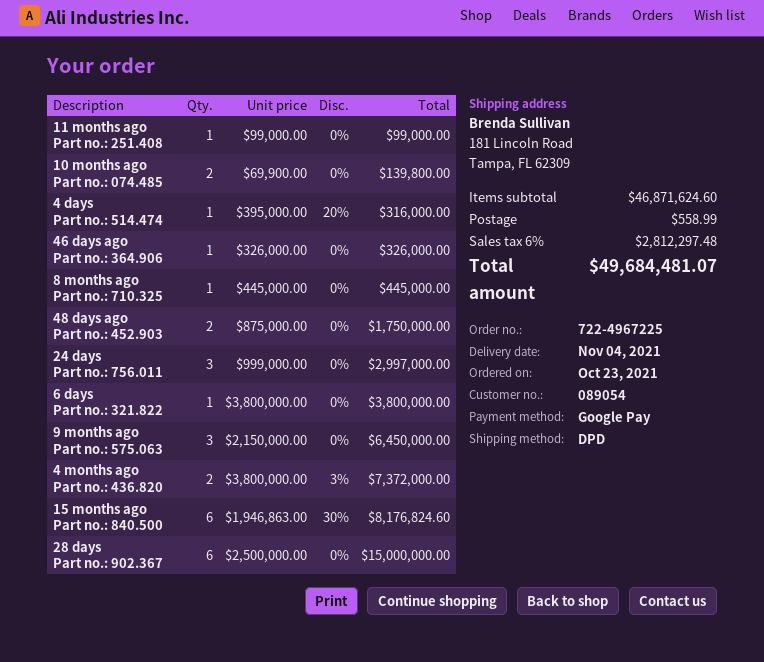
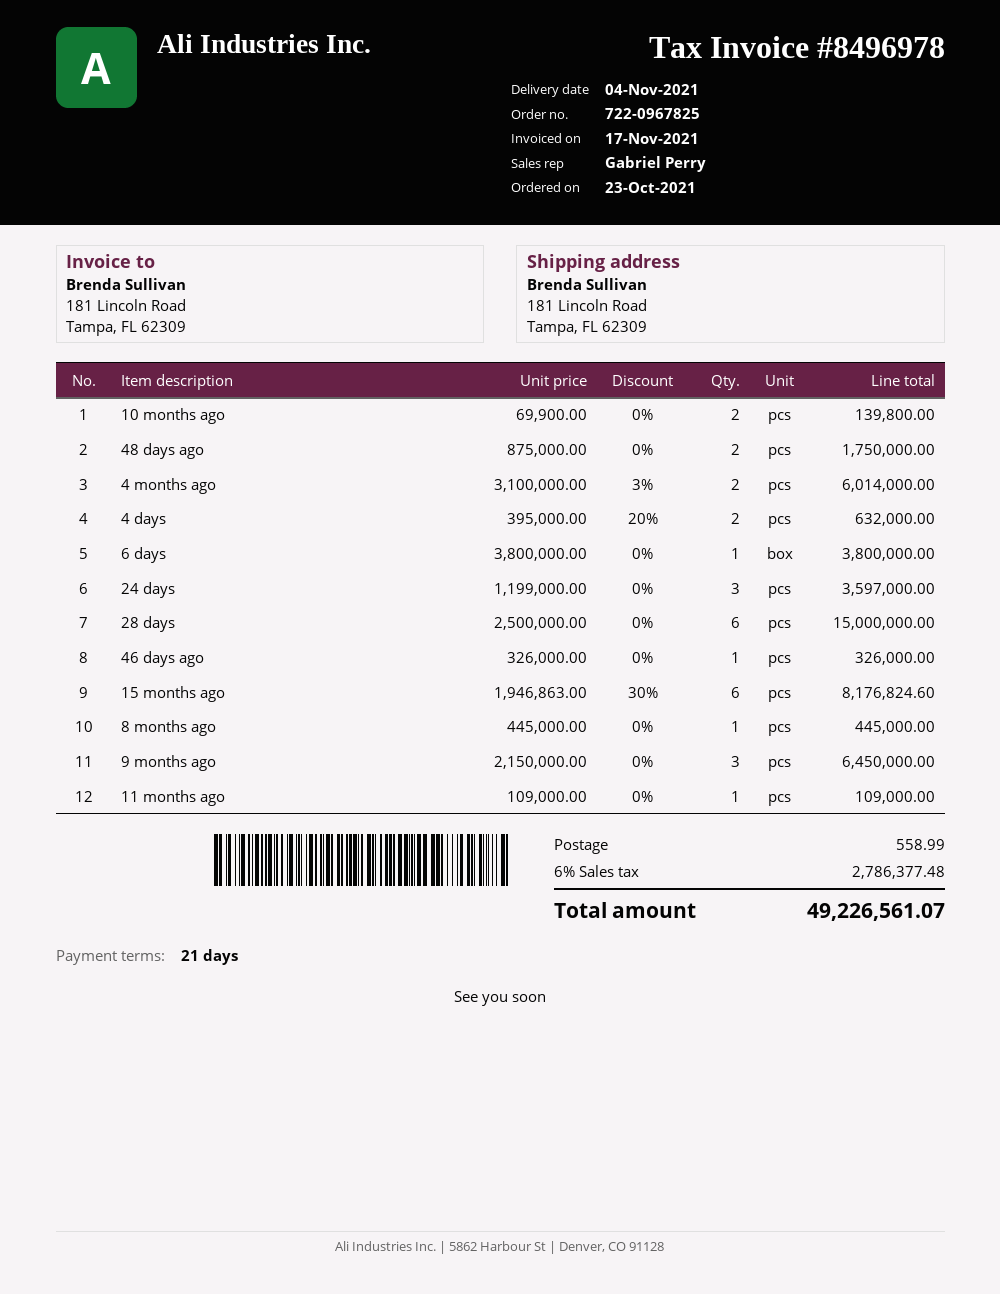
order number: 722-4967225 -> 722-0967825
11 months ago: 1 x 99000.00 = 99000.00 -> 1 x 109000.00 = 109000.00
4 days: 1 x 395000.00 - 20% = 316000.00 -> 2 x 395000.00 - 20% = 632000.00
24 days: 3 x 999000.00 = 2997000.00 -> 3 x 1199000.00 = 3597000.00
4 months ago: 2 x 3800000.00 - 3% = 7372000.00 -> 2 x 3100000.00 - 3% = 6014000.00
tax: 6% = 2812297.48 -> 6% = 2786377.48
total: 49684481.07 -> 49226561.07

